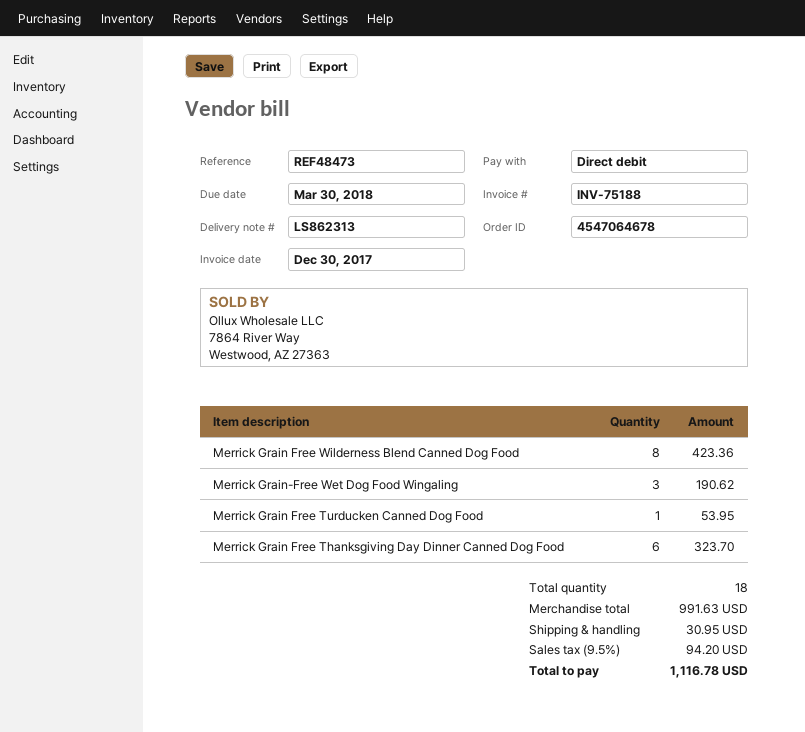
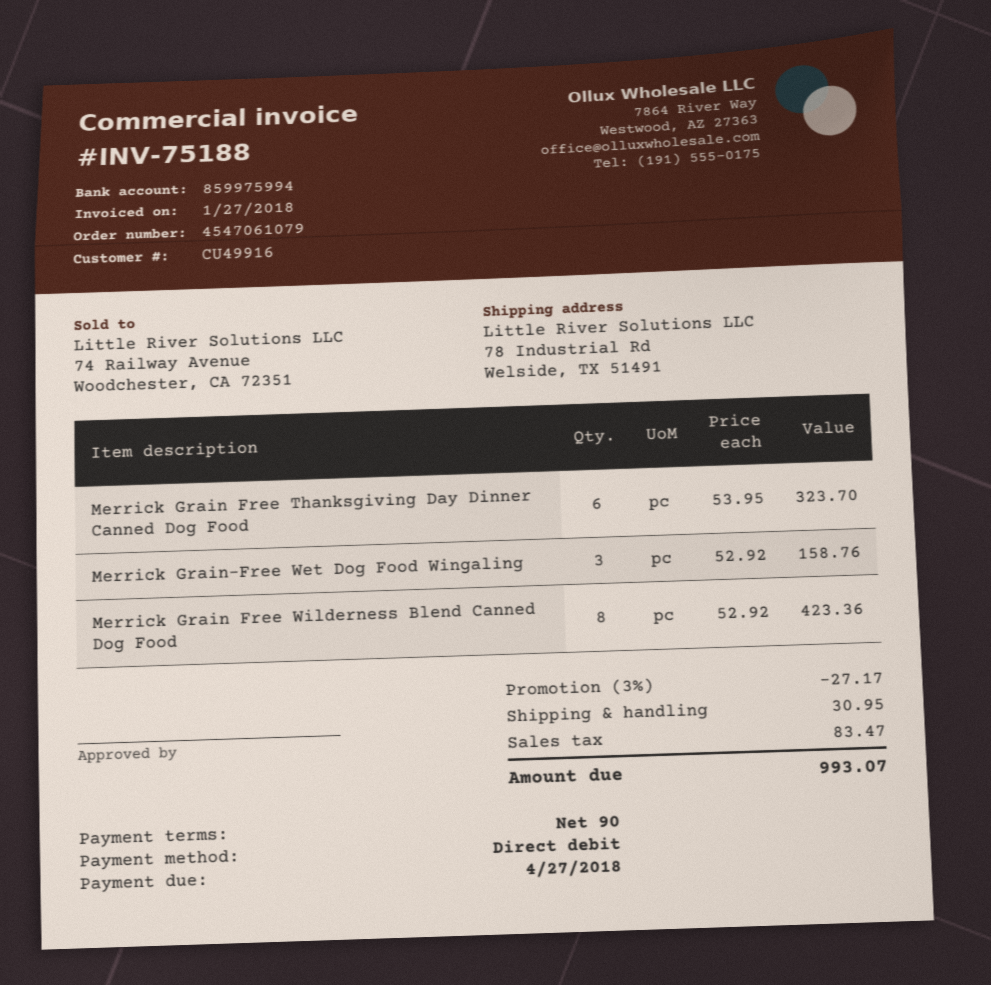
order number: 4547064678 -> 4547061079
invoice date: 2017-12-30 -> 2018-01-27
due date: 2018-03-30 -> 2018-04-27
Merrick Grain-Free Wet Dog Food Wingaling: 3 for 190.62 -> 3 for 158.76
Merrick Grain Free Turducken Canned Dog Food: 1 for 53.95 -> none
discount: none -> 3% = 27.17
tax: 94.20 -> 83.47
total: 1116.78 -> 993.07

